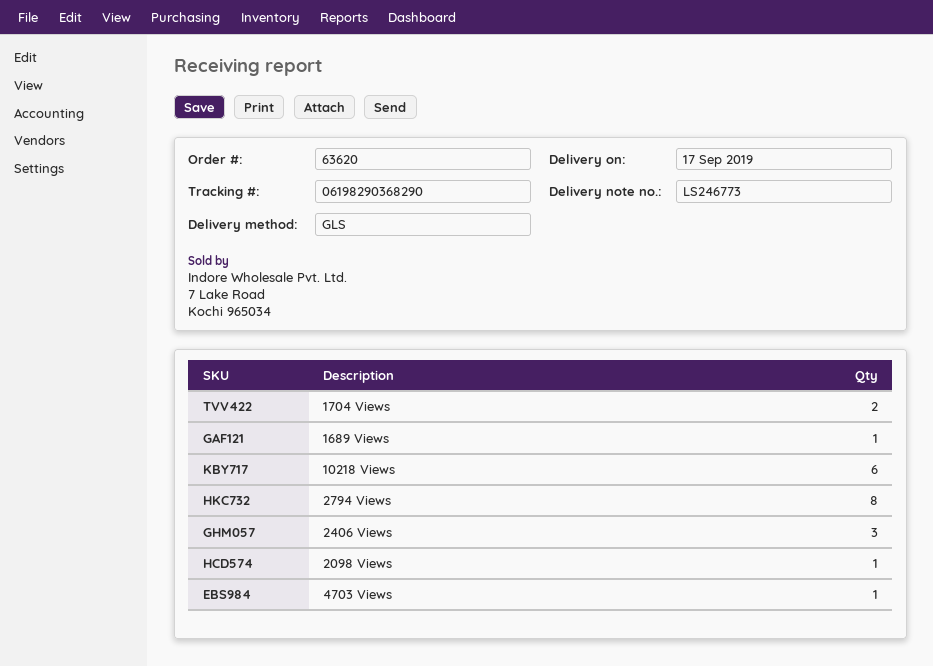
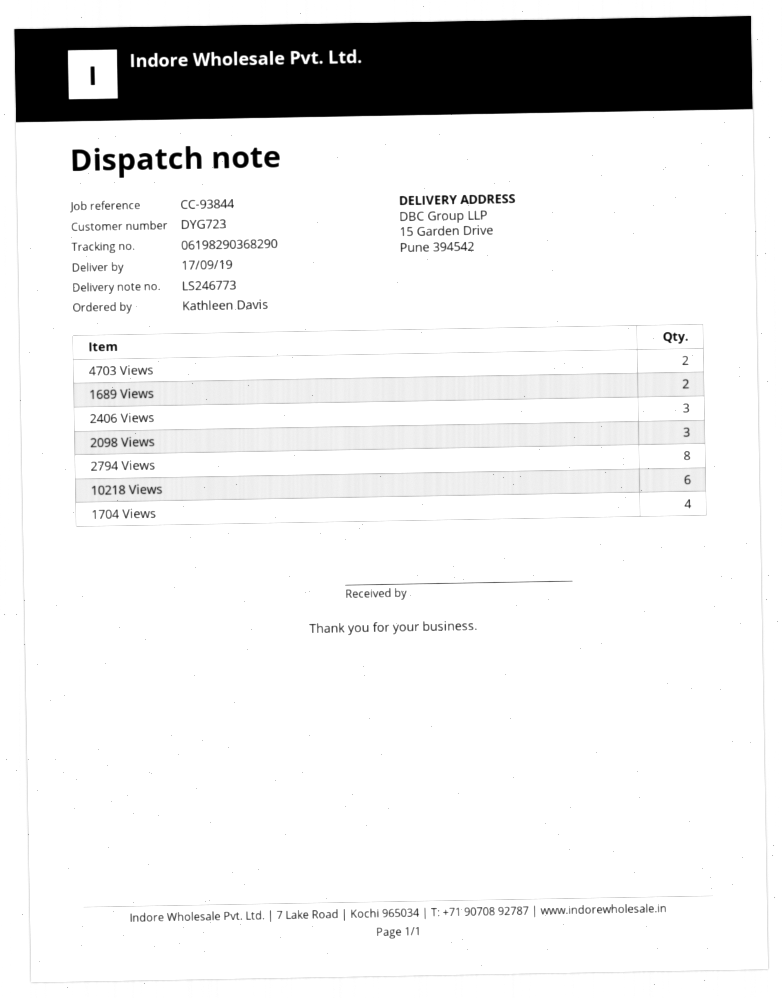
1704 Views: 2 -> 4
1689 Views: 1 -> 2
2098 Views: 1 -> 3
4703 Views: 1 -> 2

